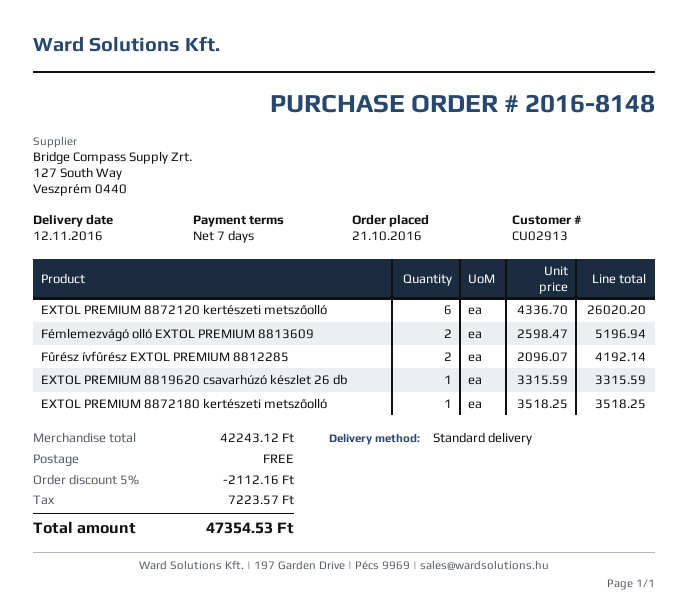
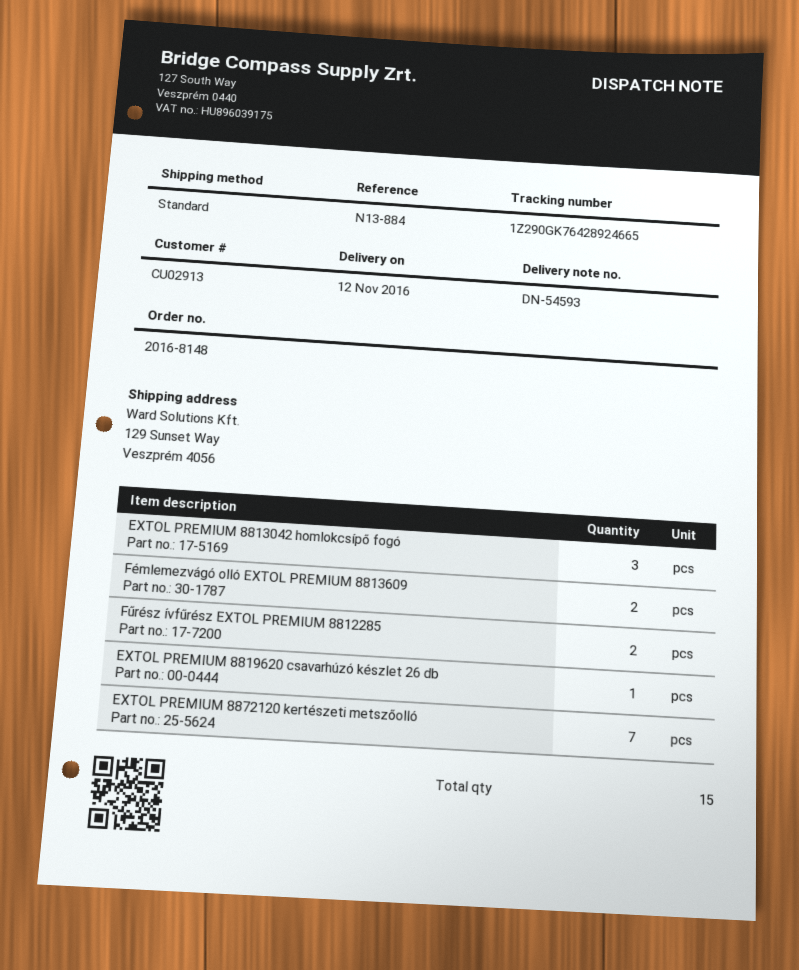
EXTOL PREMIUM 8872120 kertészeti metszőolló: 6 -> 7
EXTOL PREMIUM 8872180 kertészeti metszőolló: 1 -> none
EXTOL PREMIUM 8813042 homlokcsípő fogó: none -> 3

